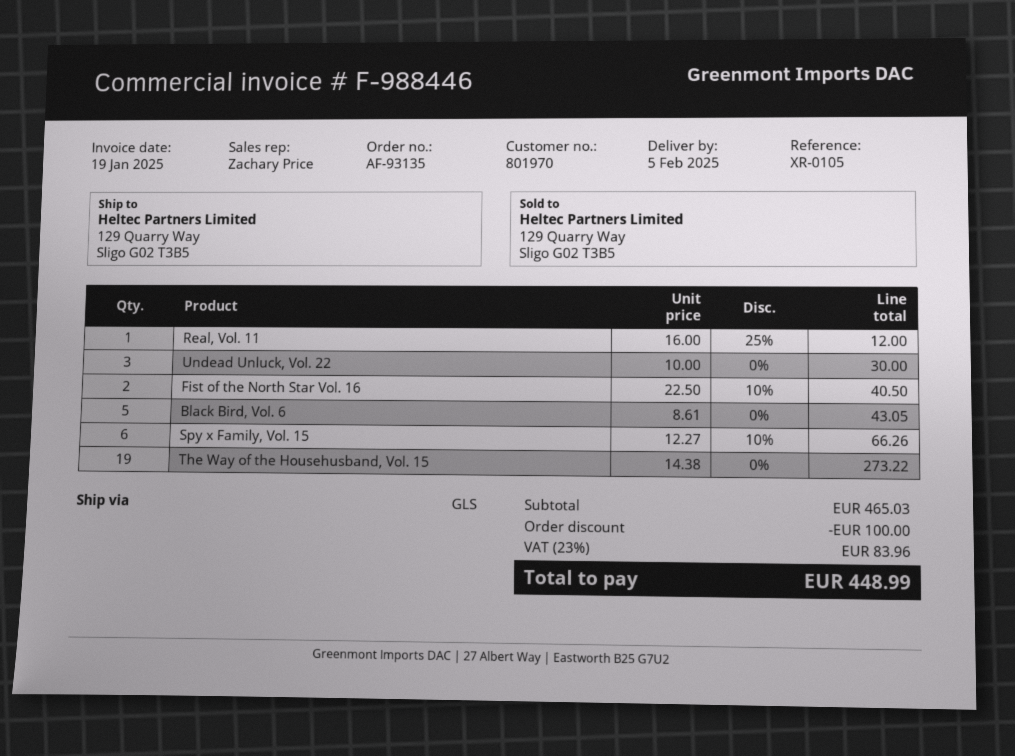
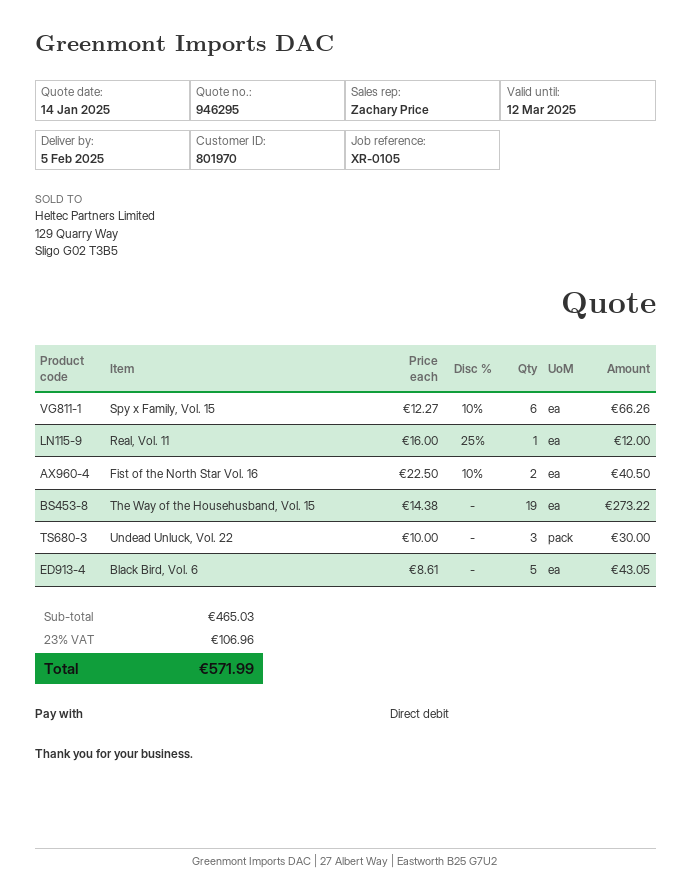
discount: 100.00 -> none
tax: 23% = 83.96 -> 23% = 106.96
total: 448.99 -> 571.99

